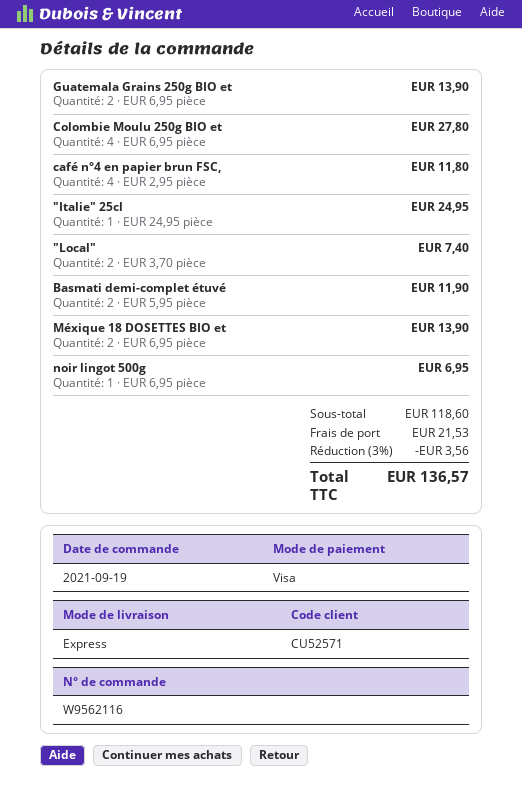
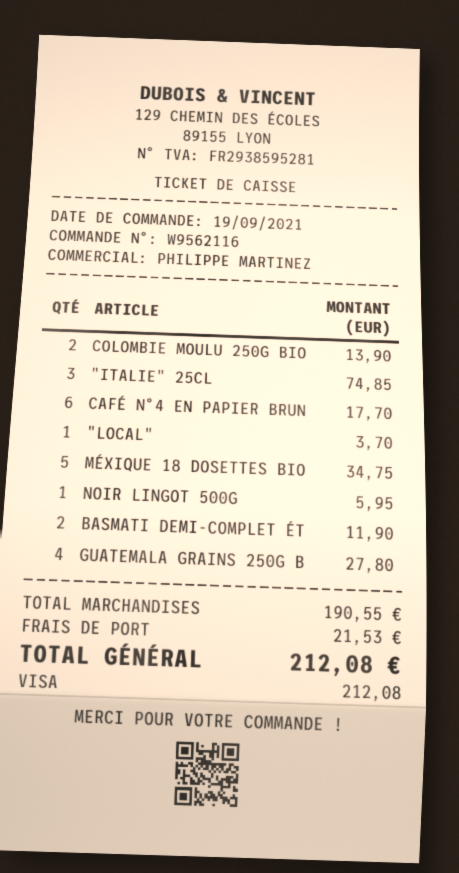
Guatemala Grains 250g BIO et: 2 for 13.90 -> 4 for 27.80
Colombie Moulu 250g BIO et: 4 for 27.80 -> 2 for 13.90
café n°4 en papier brun FSC,: 4 for 11.80 -> 6 for 17.70
"Italie" 25cl: 1 for 24.95 -> 3 for 74.85
"Local": 2 for 7.40 -> 1 for 3.70
Méxique 18 DOSETTES BIO et: 2 for 13.90 -> 5 for 34.75
noir lingot 500g: 1 for 6.95 -> 1 for 5.95
subtotal: 118.60 -> 190.55
discount: 3% = 3.56 -> none
total: 136.57 -> 212.08

